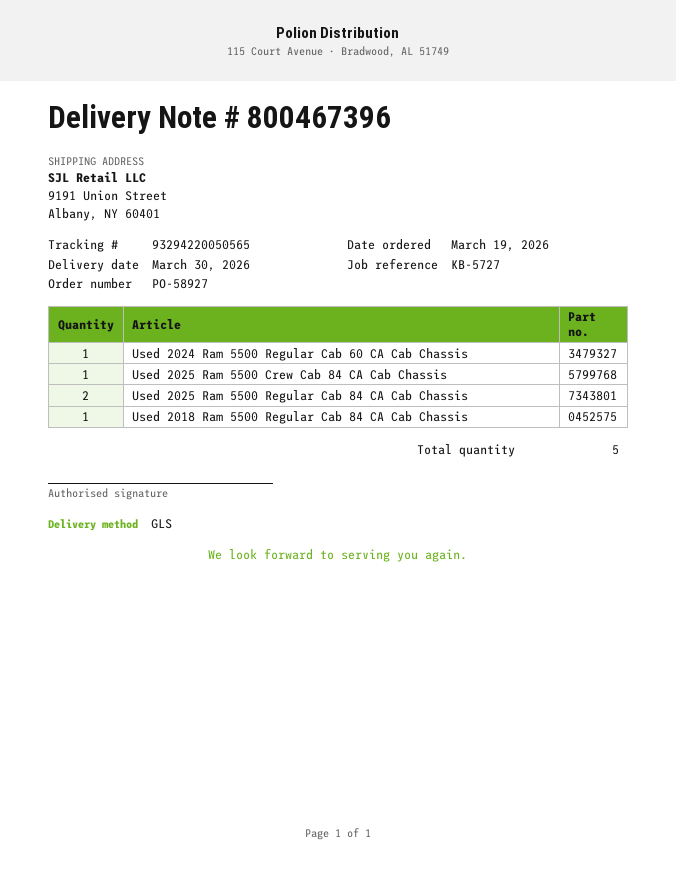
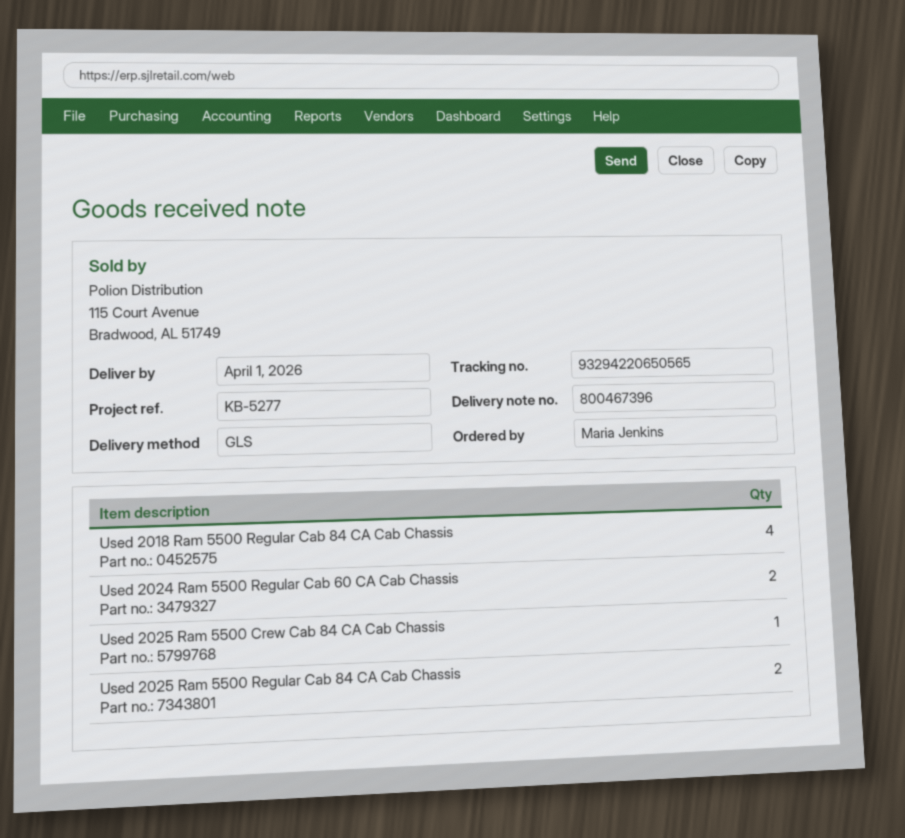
delivery date: 2026-03-30 -> 2026-04-01
reference: KB-5727 -> KB-5277
tracking number: 93294220050565 -> 93294220650565
Used 2024 Ram 5500 Regular Cab 60 CA Cab Chassis: 1 -> 2
Used 2018 Ram 5500 Regular Cab 84 CA Cab Chassis: 1 -> 4

